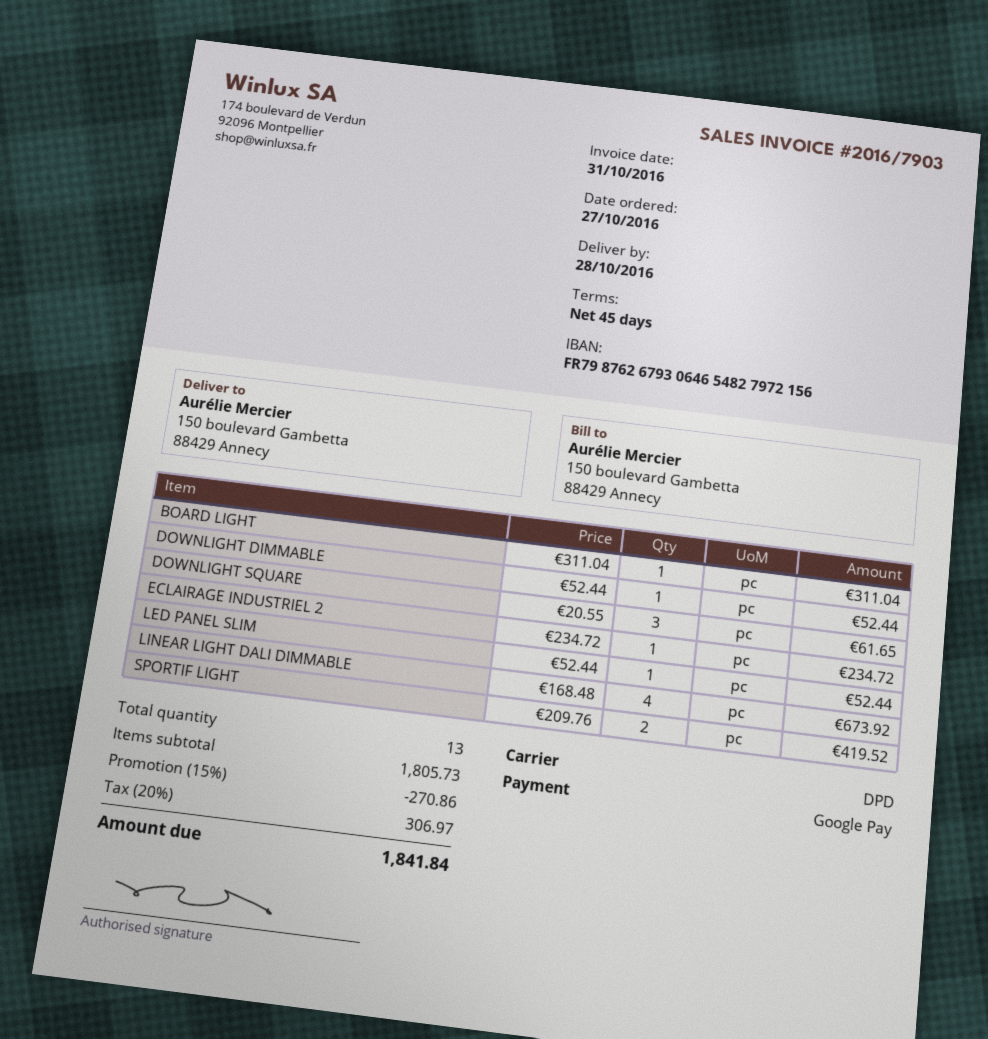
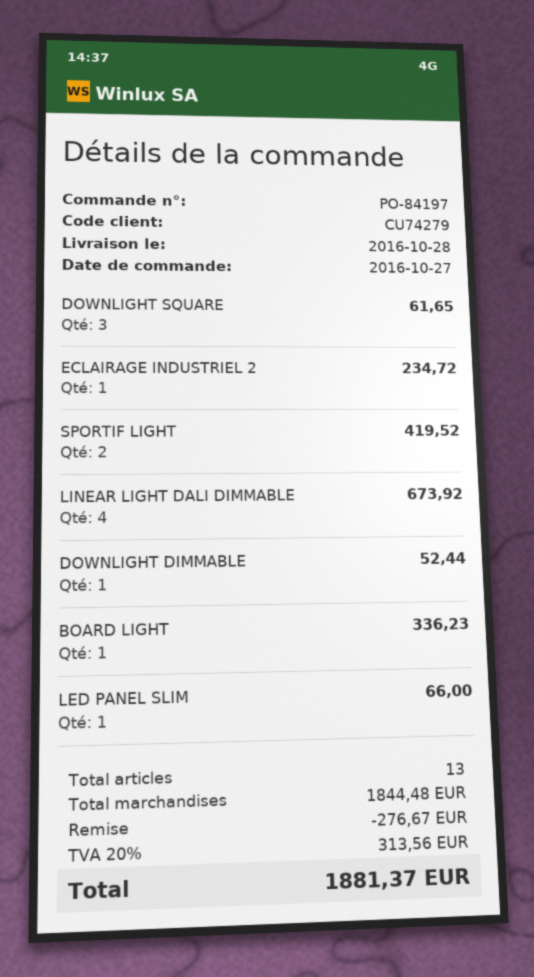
BOARD LIGHT: 1 for 311.04 -> 1 for 336.23
LED PANEL SLIM: 1 for 52.44 -> 1 for 66.00
subtotal: 1805.73 -> 1844.48
discount: 270.86 -> 276.67
tax: 20% = 306.97 -> 20% = 313.56
total: 1841.84 -> 1881.37

